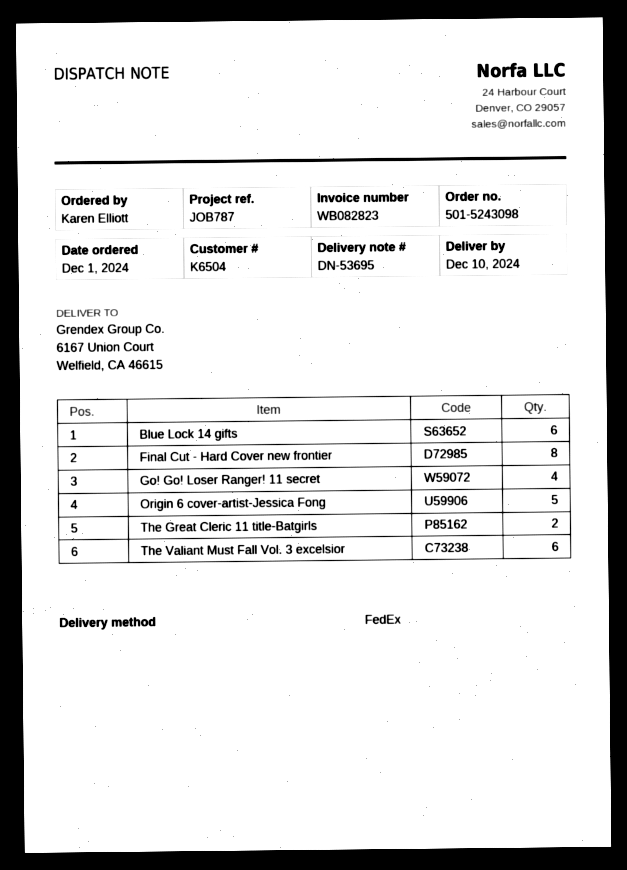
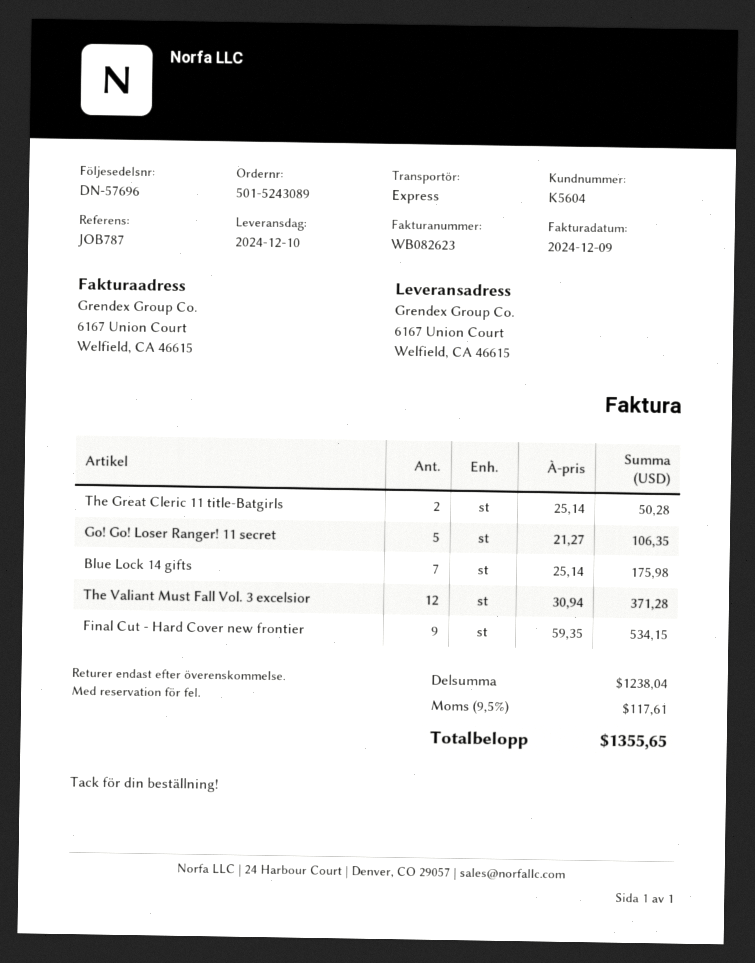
order number: 501-5243098 -> 501-5243089
delivery note number: DN-53695 -> DN-57696
invoice number: WB082823 -> WB082623
customer number: K6504 -> K5604
shipping method: FedEx -> express
Blue Lock 14 gifts: 6 -> 7
Final Cut - Hard Cover new frontier: 8 -> 9
Go! Go! Loser Ranger! 11 secret: 4 -> 5
Origin 6 cover-artist-Jessica Fong: 5 -> none
The Valiant Must Fall Vol. 3 excelsior: 6 -> 12

